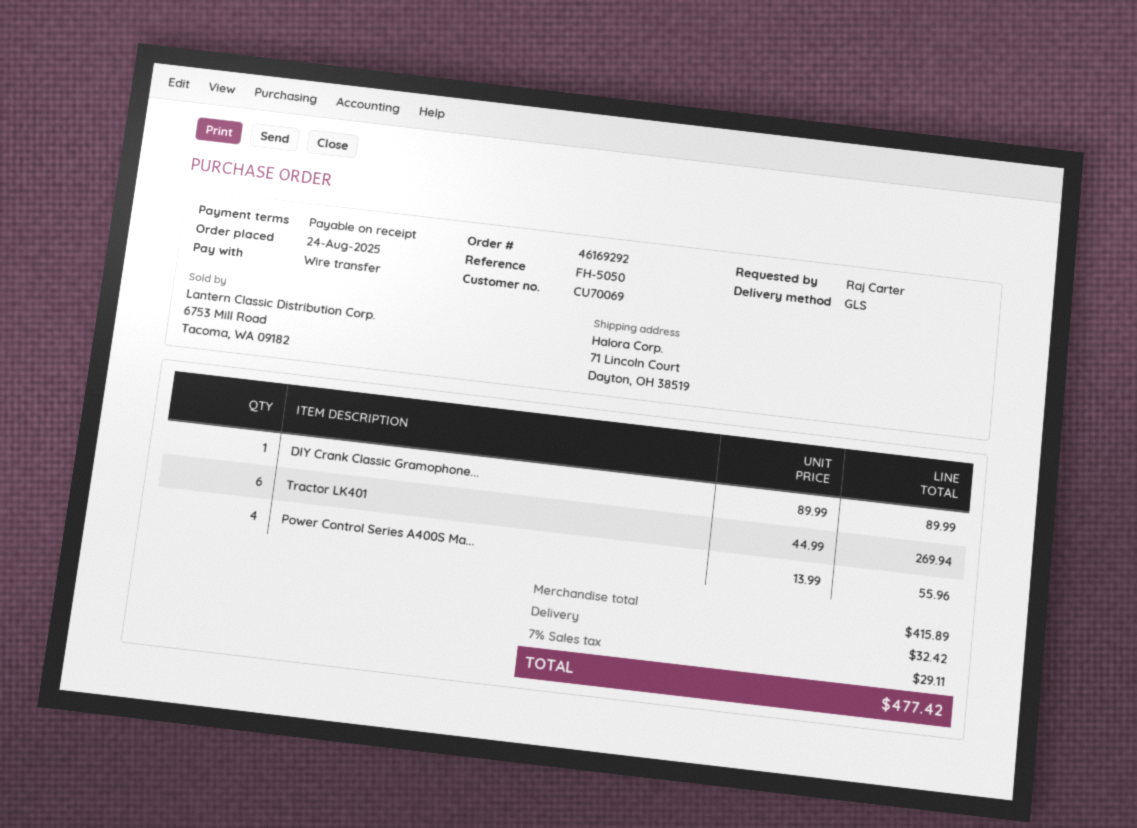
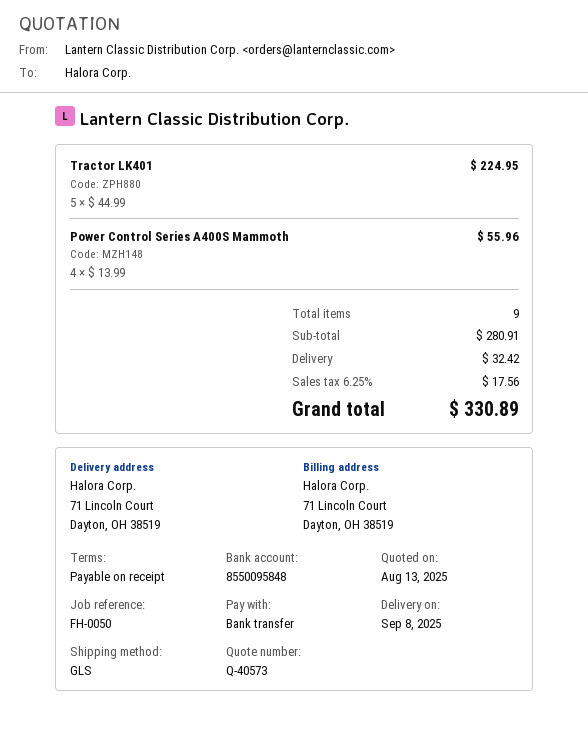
reference: FH-5050 -> FH-0050
DIY Crank Classic Gramophone...: 1 x 89.99 = 89.99 -> none
Tractor LK401: 6 x 44.99 = 269.94 -> 5 x 44.99 = 224.95
subtotal: 415.89 -> 280.91
tax: 7% = 29.11 -> 6.25% = 17.56
total: 477.42 -> 330.89

